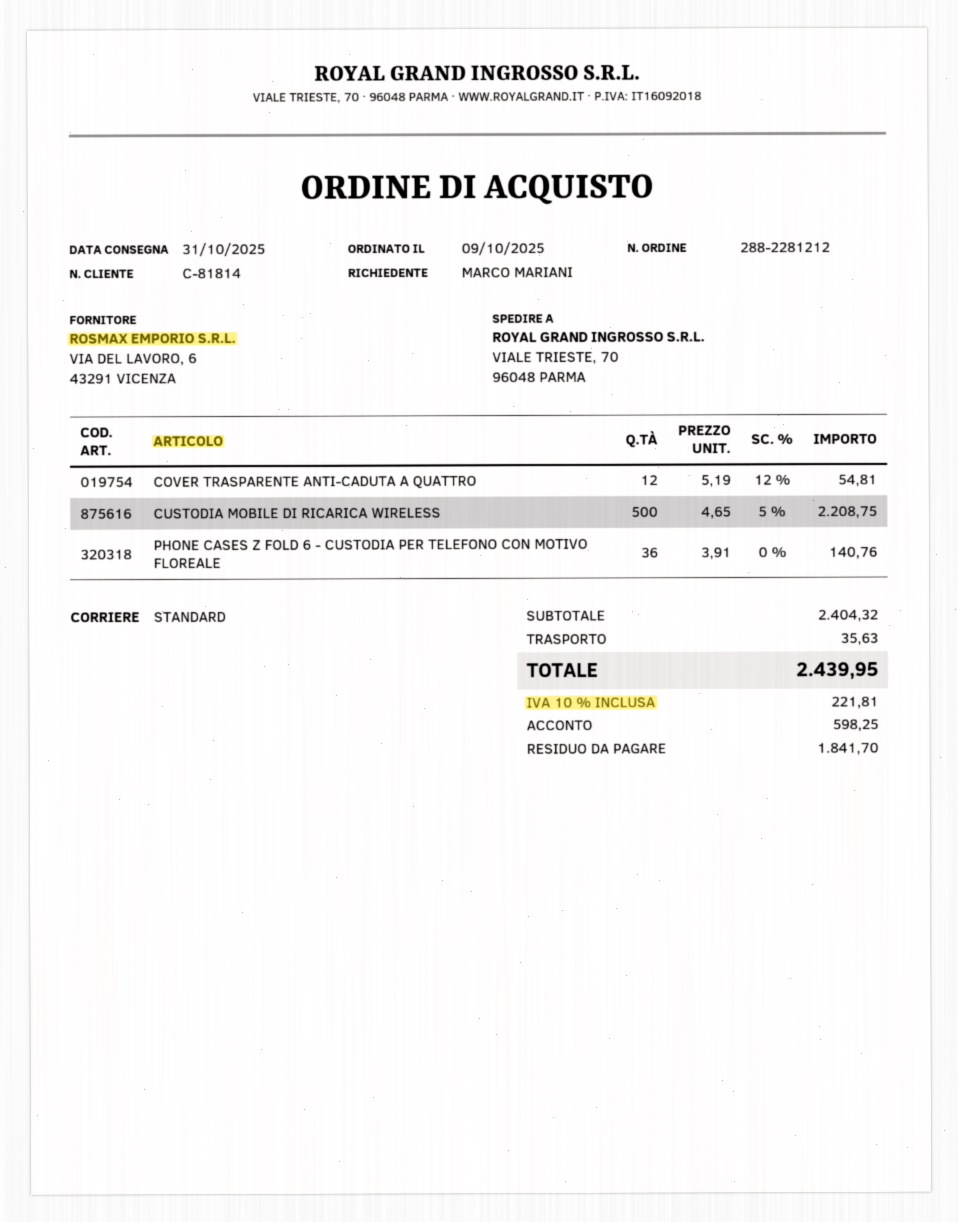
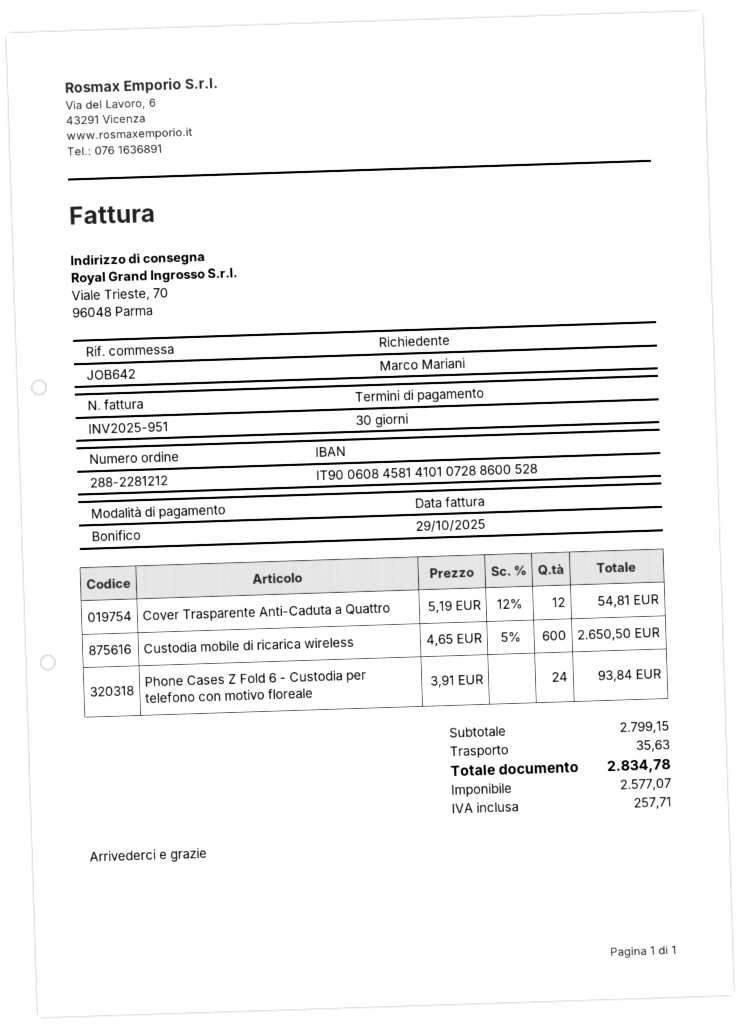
CUSTODIA MOBILE DI RICARICA WIRELESS: 500 x 4.65 - 5% = 2208.75 -> 600 x 4.65 - 5% = 2650.50
PHONE CASES Z FOLD 6 - CUSTODIA PER TELEFONO CON MOTIVO FLOREALE: 36 x 3.91 = 140.76 -> 24 x 3.91 = 93.84
subtotal: 2404.32 -> 2799.15
tax: 221.81 -> 257.71
total: 2439.95 -> 2834.78

